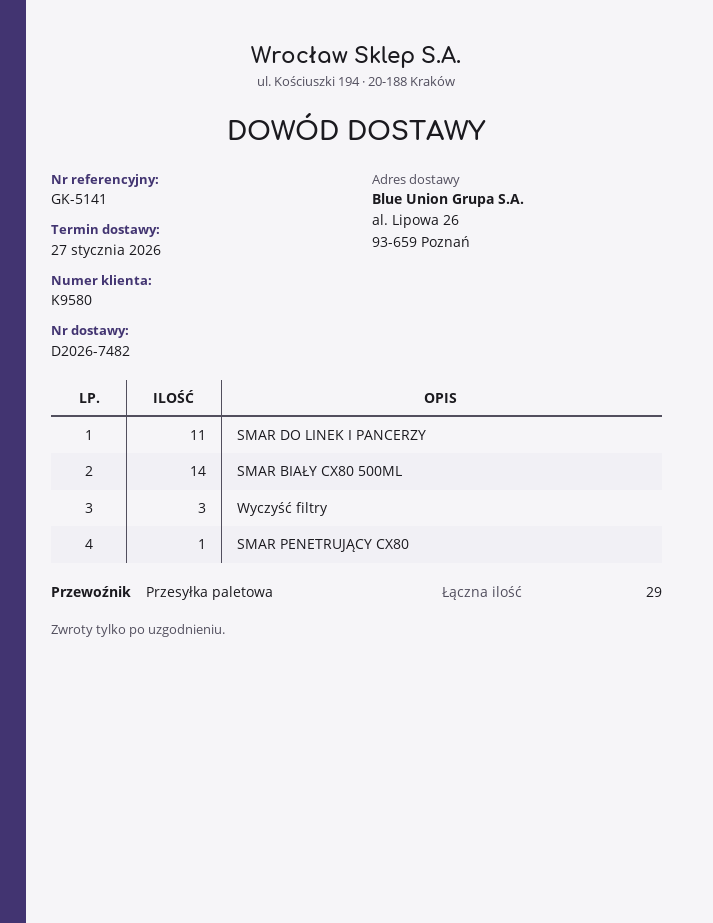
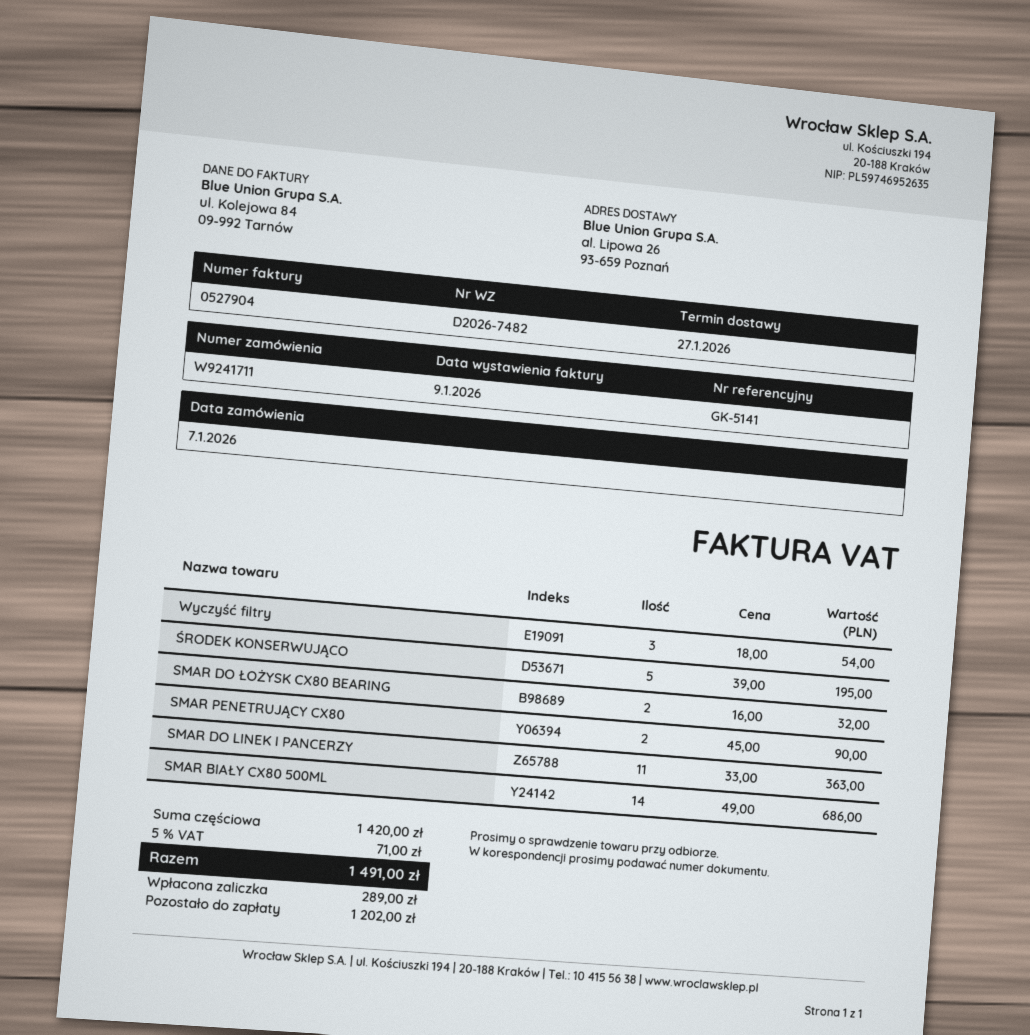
SMAR PENETRUJĄCY CX80: 1 -> 2
ŚRODEK KONSERWUJĄCO: none -> 5
SMAR DO ŁOŻYSK CX80 BEARING: none -> 2

